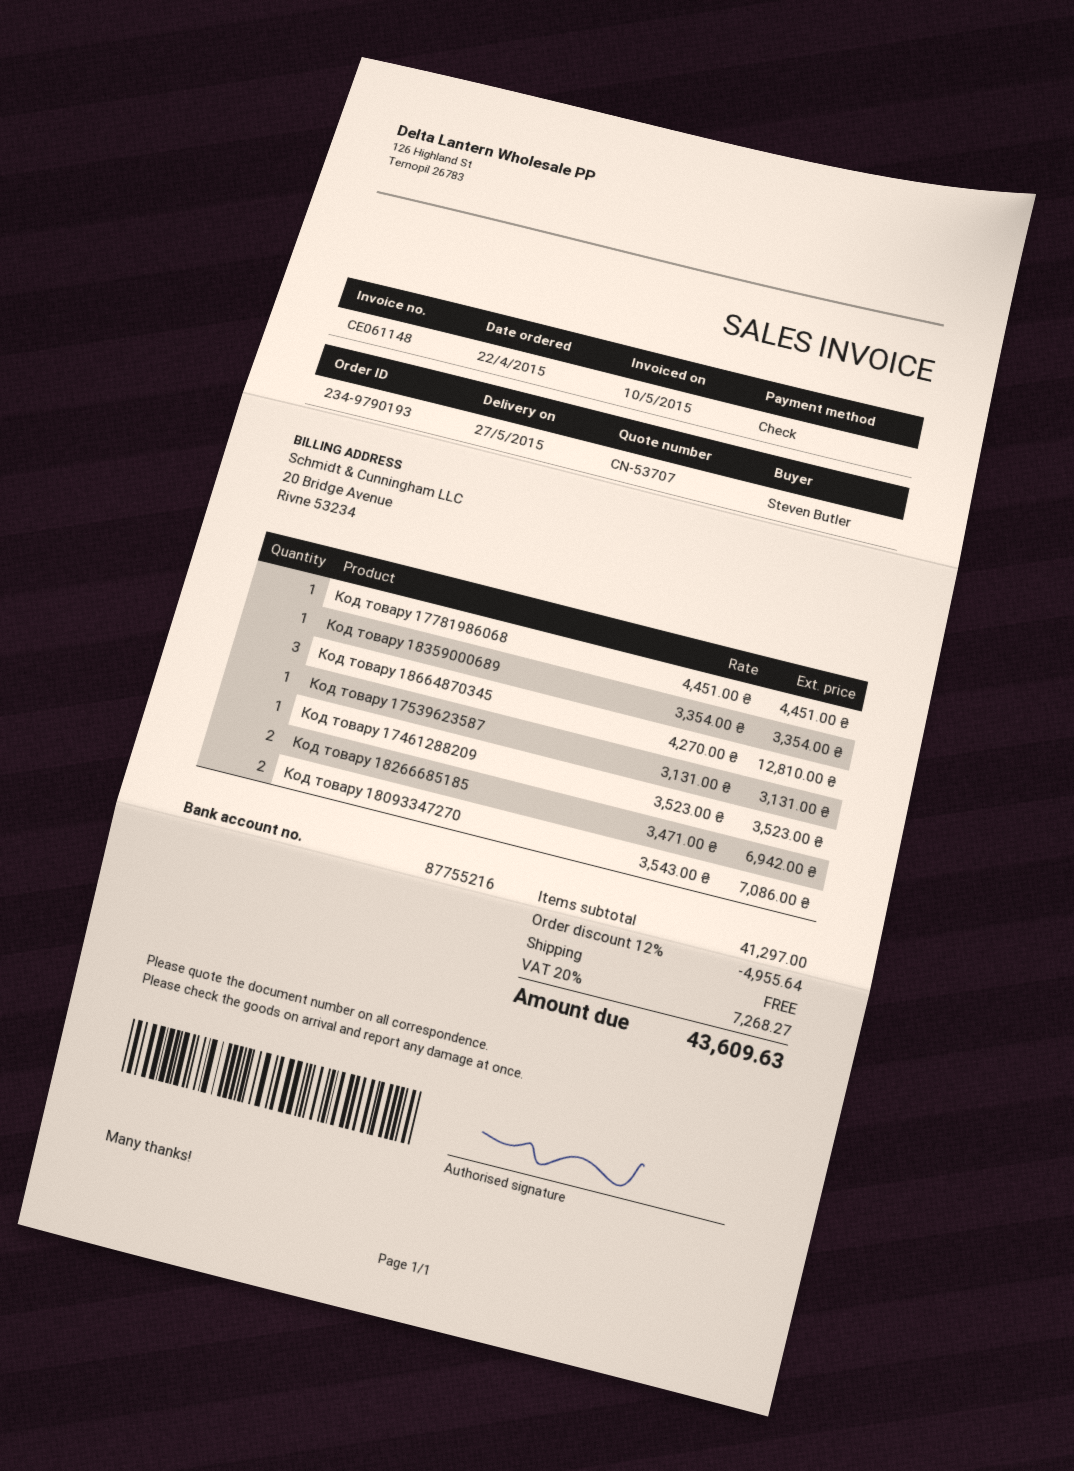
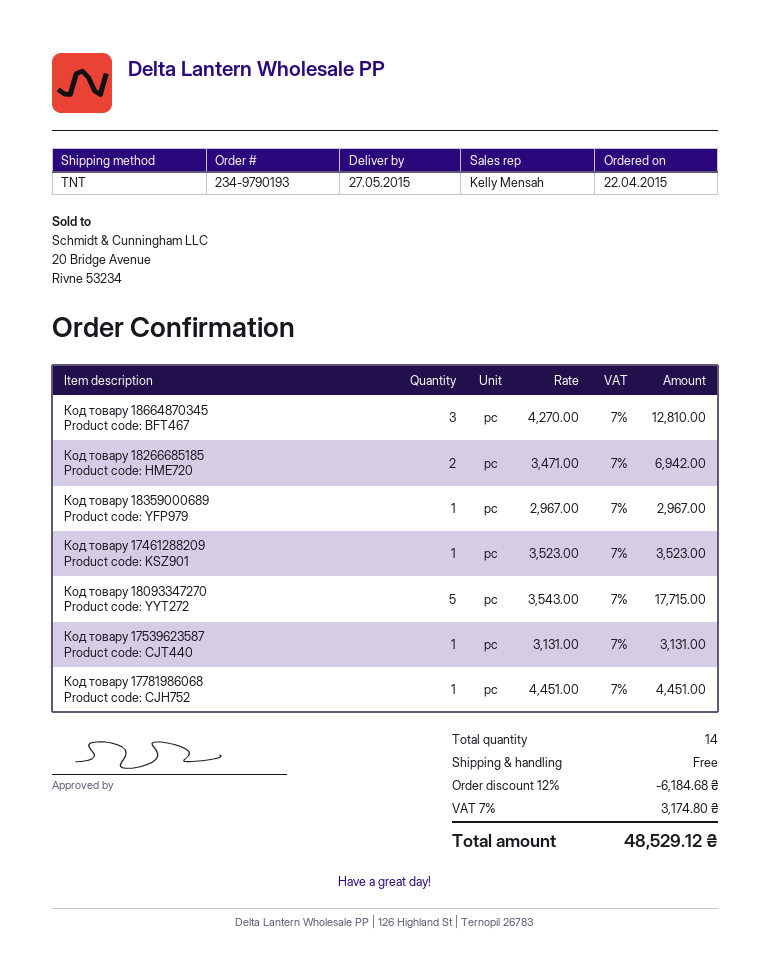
Код товару 18359000689: 1 x 3354.00 = 3354.00 -> 1 x 2967.00 = 2967.00
Код товару 18093347270: 2 x 3543.00 = 7086.00 -> 5 x 3543.00 = 17715.00
discount: 12% = 4955.64 -> 12% = 6184.68
tax: 20% = 7268.27 -> 7% = 3174.80
total: 43609.63 -> 48529.12

